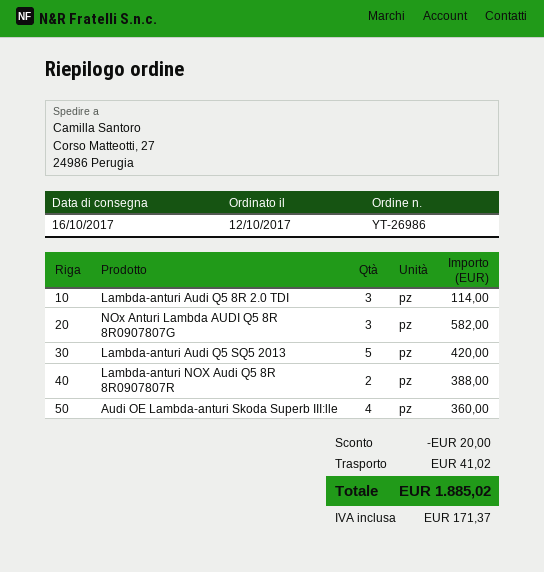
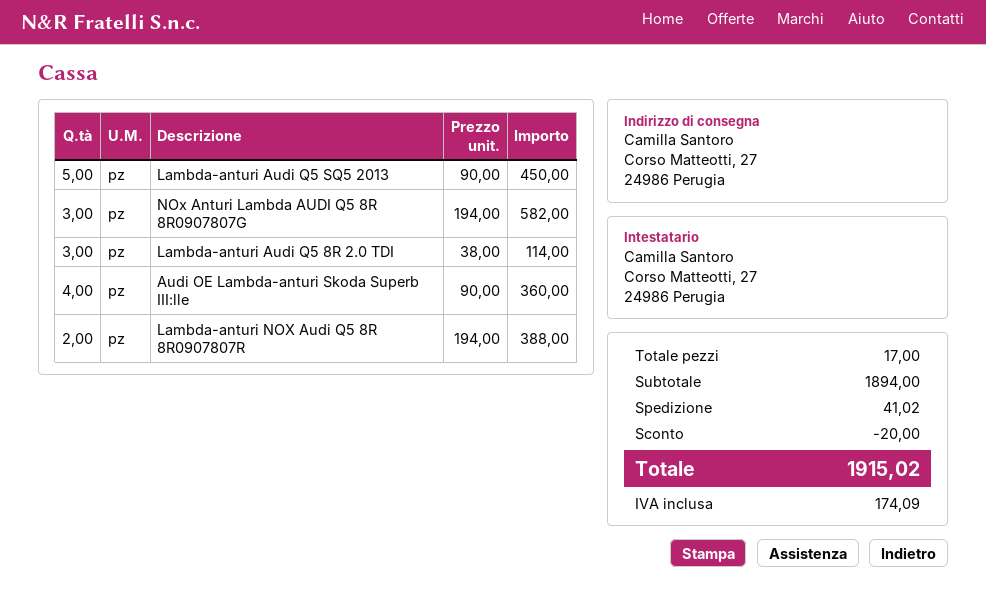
Lambda-anturi Audi Q5 SQ5 2013: 5 for 420.00 -> 5 for 450.00
tax: 171.37 -> 174.09
total: 1885.02 -> 1915.02

